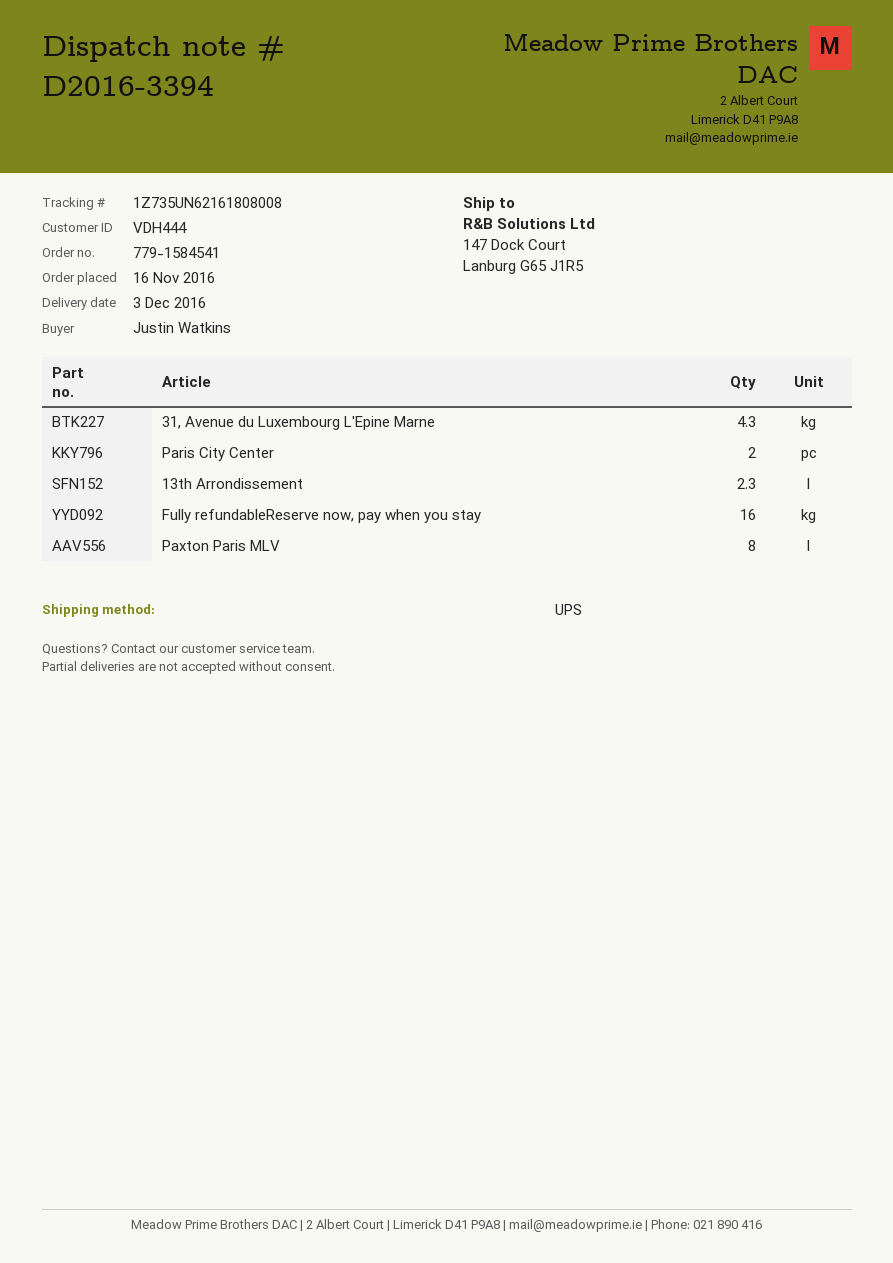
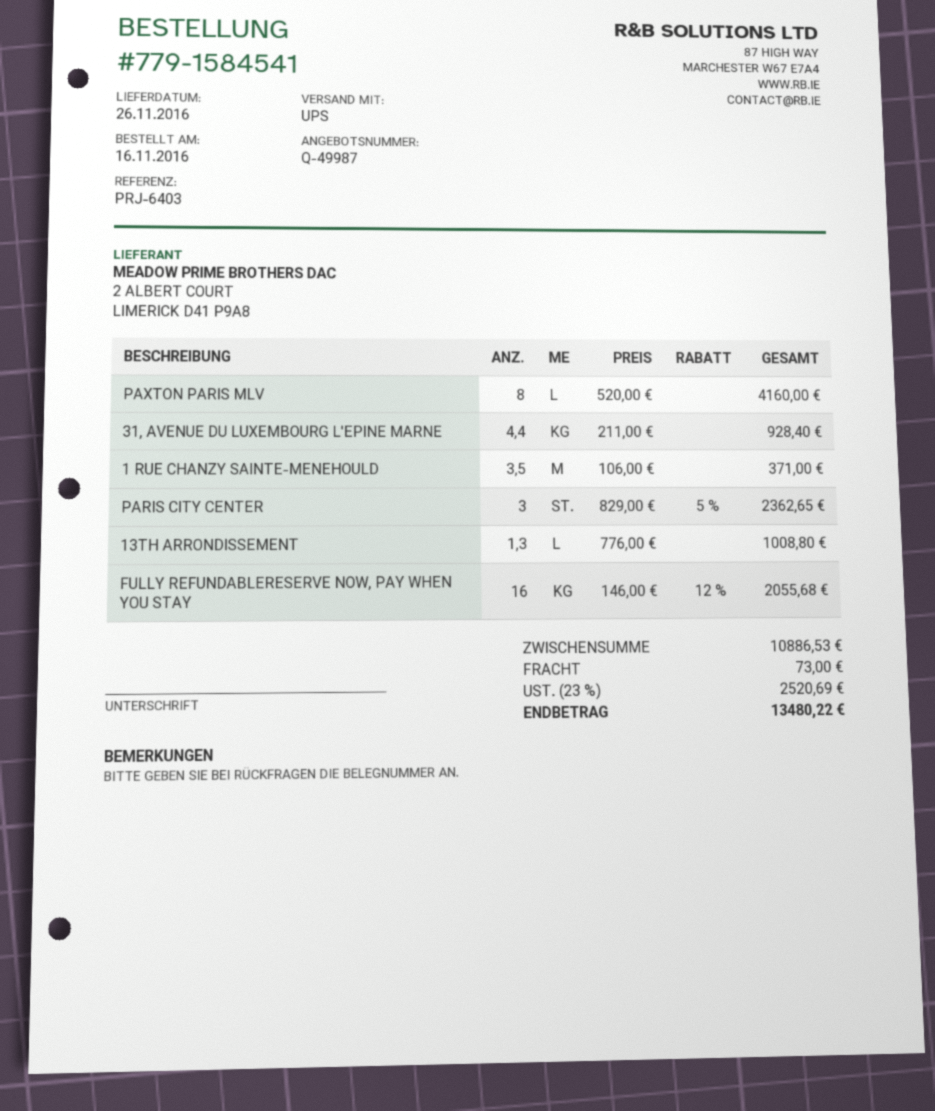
delivery date: 2016-12-03 -> 2016-11-26
31, Avenue du Luxembourg L'Epine Marne: 4.3 -> 4.4
Paris City Center: 2 -> 3
13th Arrondissement: 2.3 -> 1.3
1 RUE CHANZY SAINTE-MENEHOULD: none -> 3.5

